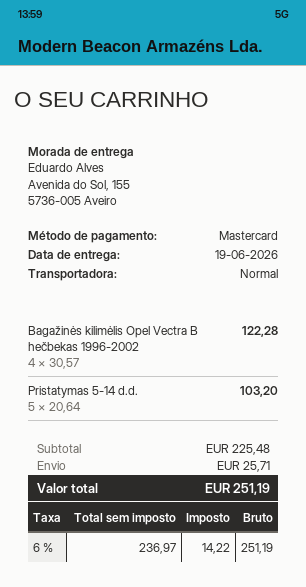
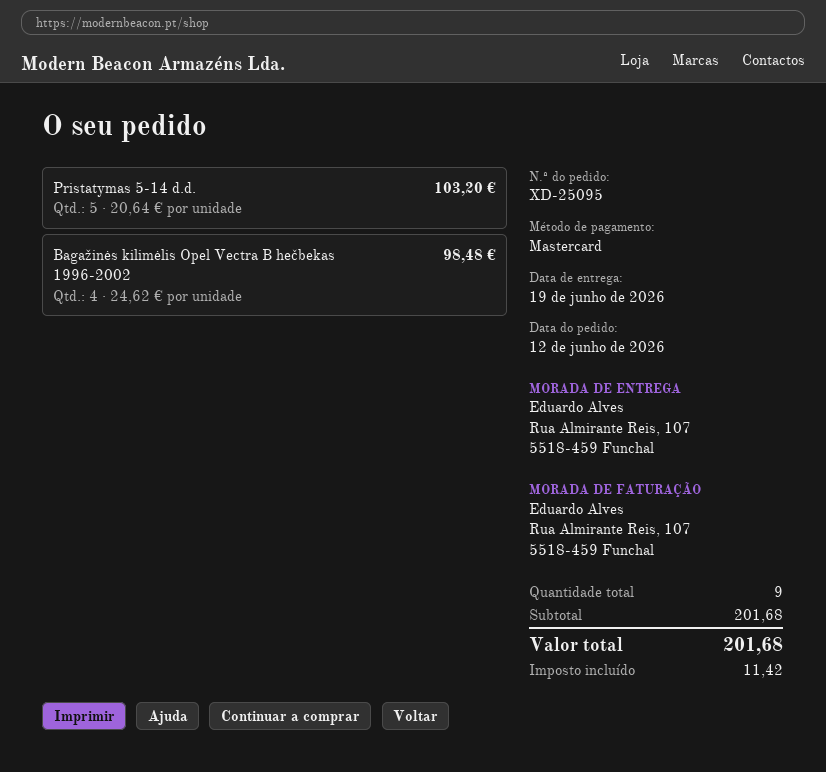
ship to: Avenida do Sol, 155, 5736-005 Aveiro -> Rua Almirante Reis, 107, 5518-459 Funchal
Bagažinės kilimėlis Opel Vectra B hečbekas 1996-2002: 4 x 30.57 = 122.28 -> 4 x 24.62 = 98.48
subtotal: 225.48 -> 201.68
shipping: 25.71 -> none
tax: 14.22 -> 11.42
total: 251.19 -> 201.68

